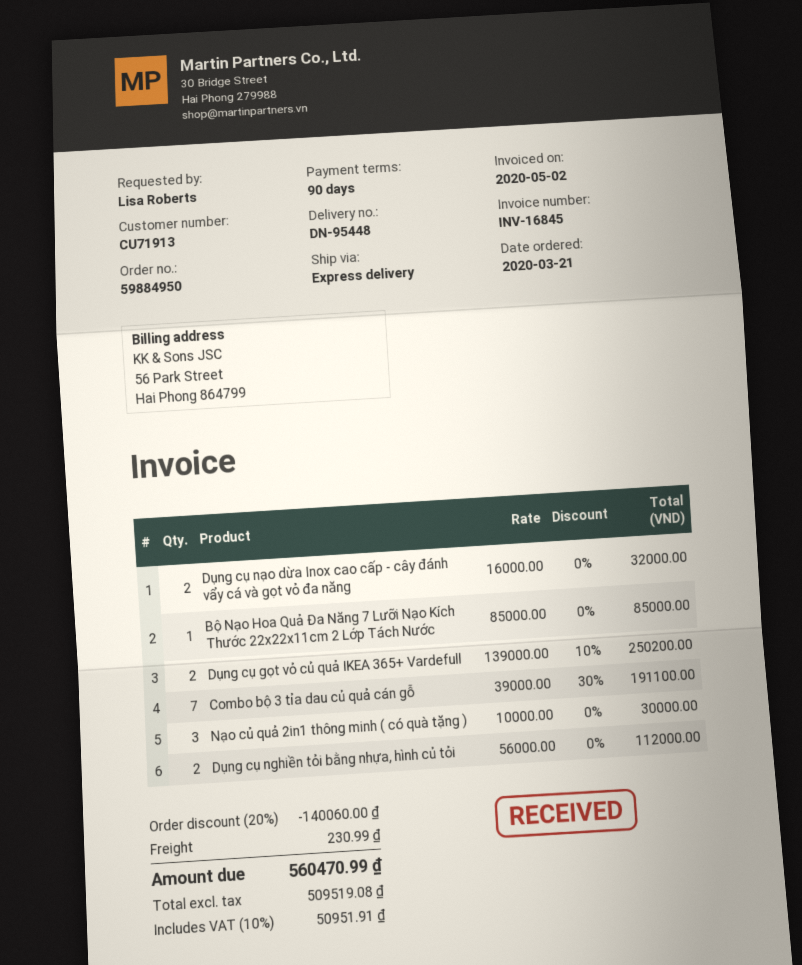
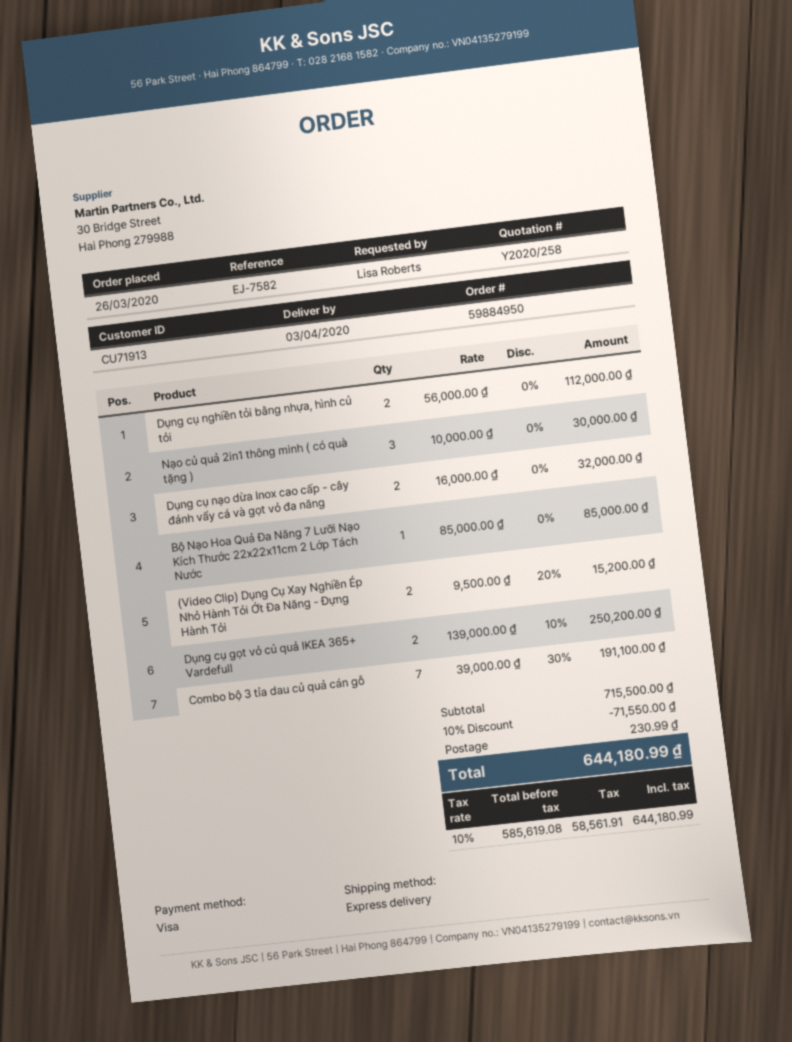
order date: 2020-03-21 -> 2020-03-26
(Video Clip) Dụng Cụ Xay Nghiền Ép Nhỏ Hành Tỏi Ớt Đa Năng - Đựng Hành Tỏi: none -> 2 x 9500.00 - 20% = 15200.00
discount: 20% = 140060.00 -> 10% = 71550.00
net: 509519.08 -> 585619.08
tax: 10% = 50951.91 -> 10% = 58561.91
total: 560470.99 -> 644180.99

